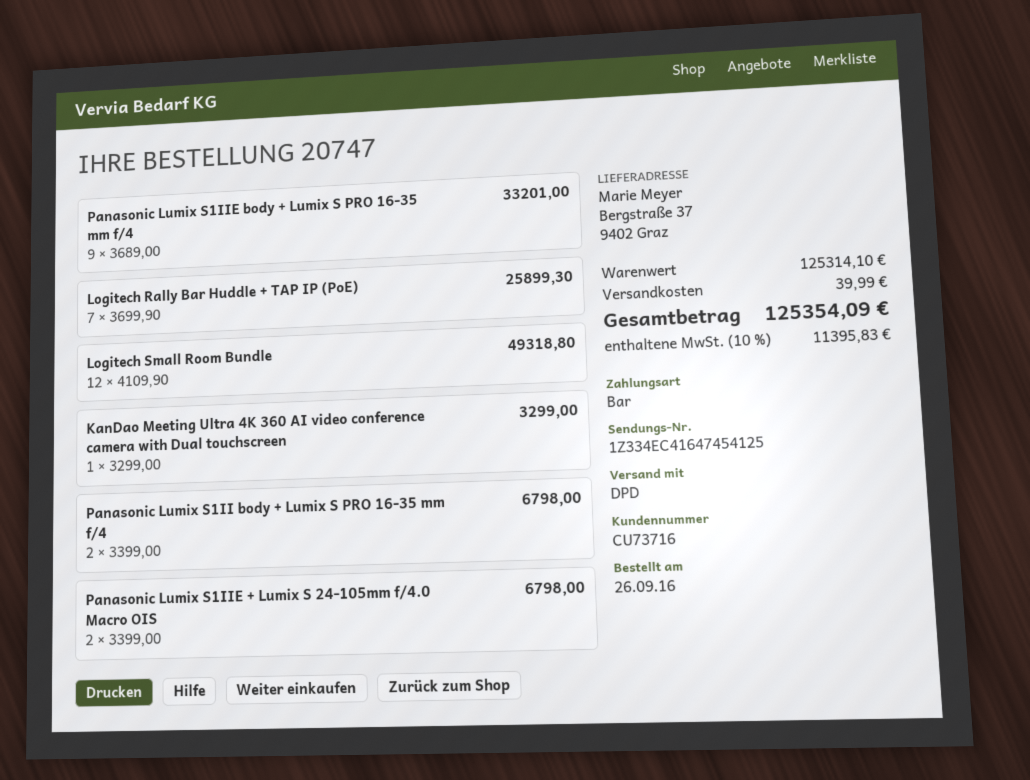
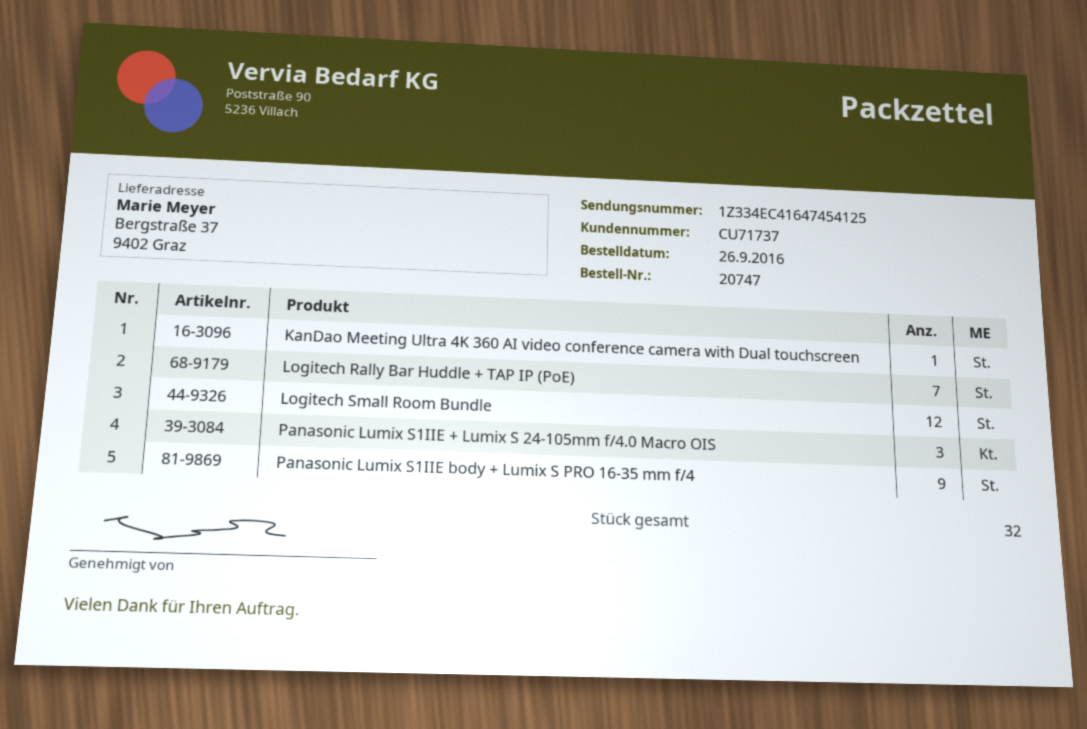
customer number: CU73716 -> CU71737
Panasonic Lumix S1II body + Lumix S PRO 16-35 mm f/4: 2 -> none
Panasonic Lumix S1IIE + Lumix S 24-105mm f/4.0 Macro OIS: 2 -> 3

